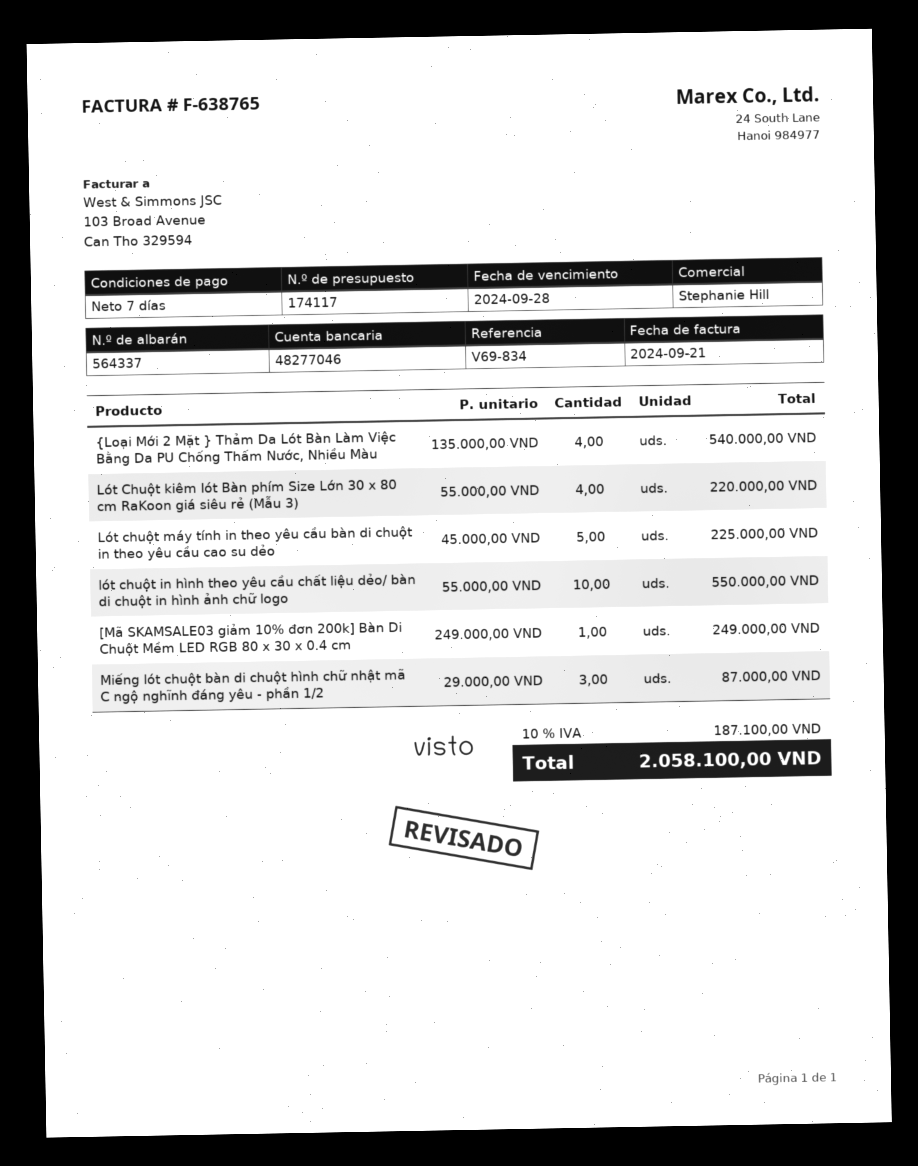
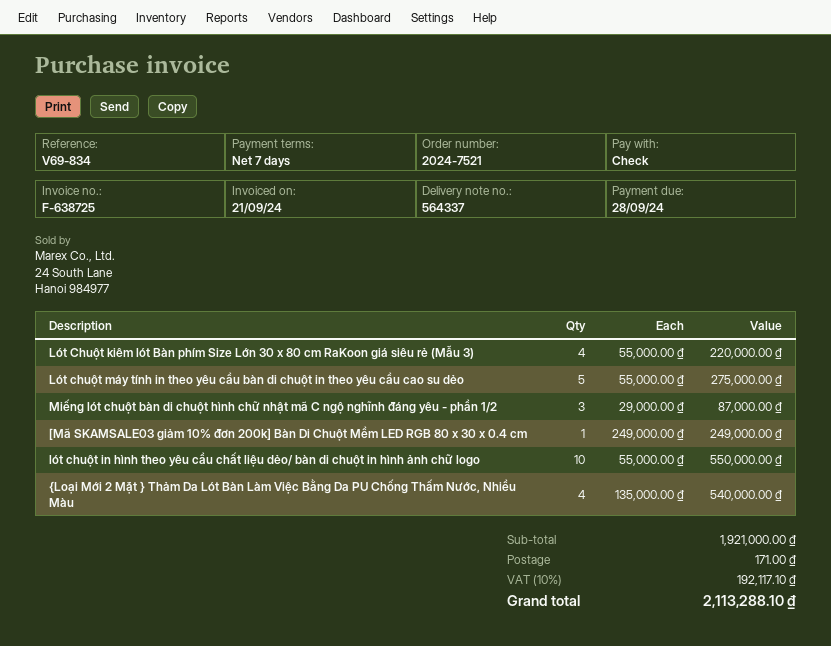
invoice number: F-638765 -> F-638725
Lót chuột máy tính in theo yêu cầu bàn di chuột in theo yêu cầu cao su dẻo: 5 x 45000.00 = 225000.00 -> 5 x 55000.00 = 275000.00
shipping: none -> 171.00
tax: 10% = 187100.00 -> 10% = 192117.10
total: 2058100.00 -> 2113288.10

